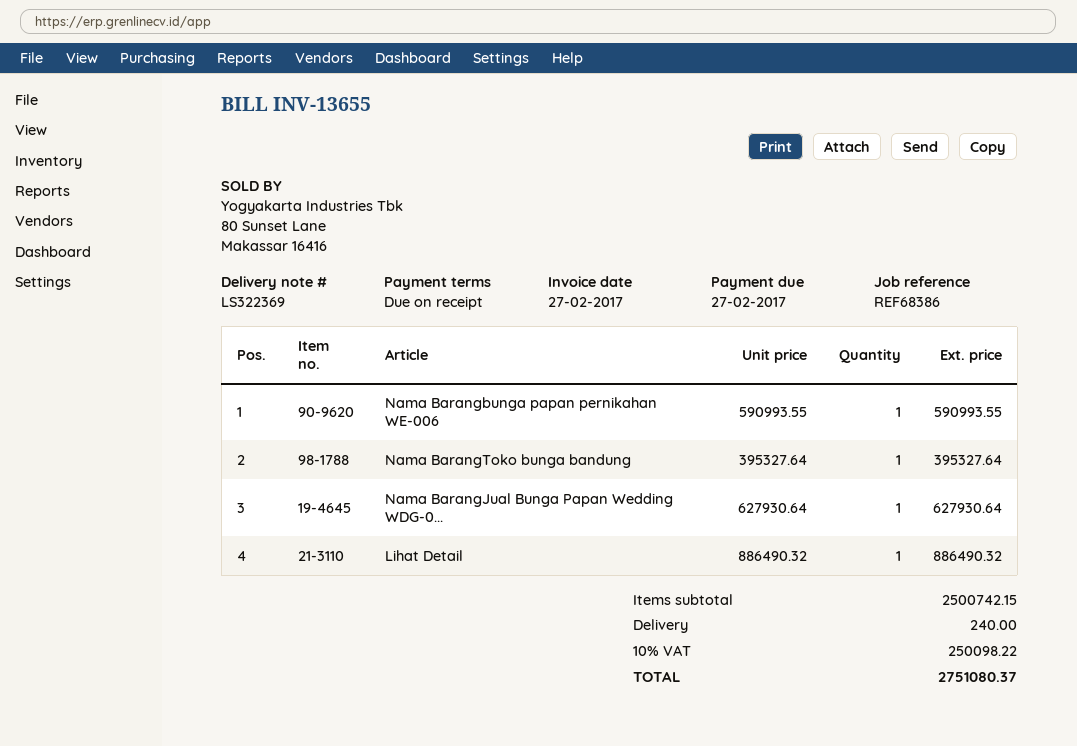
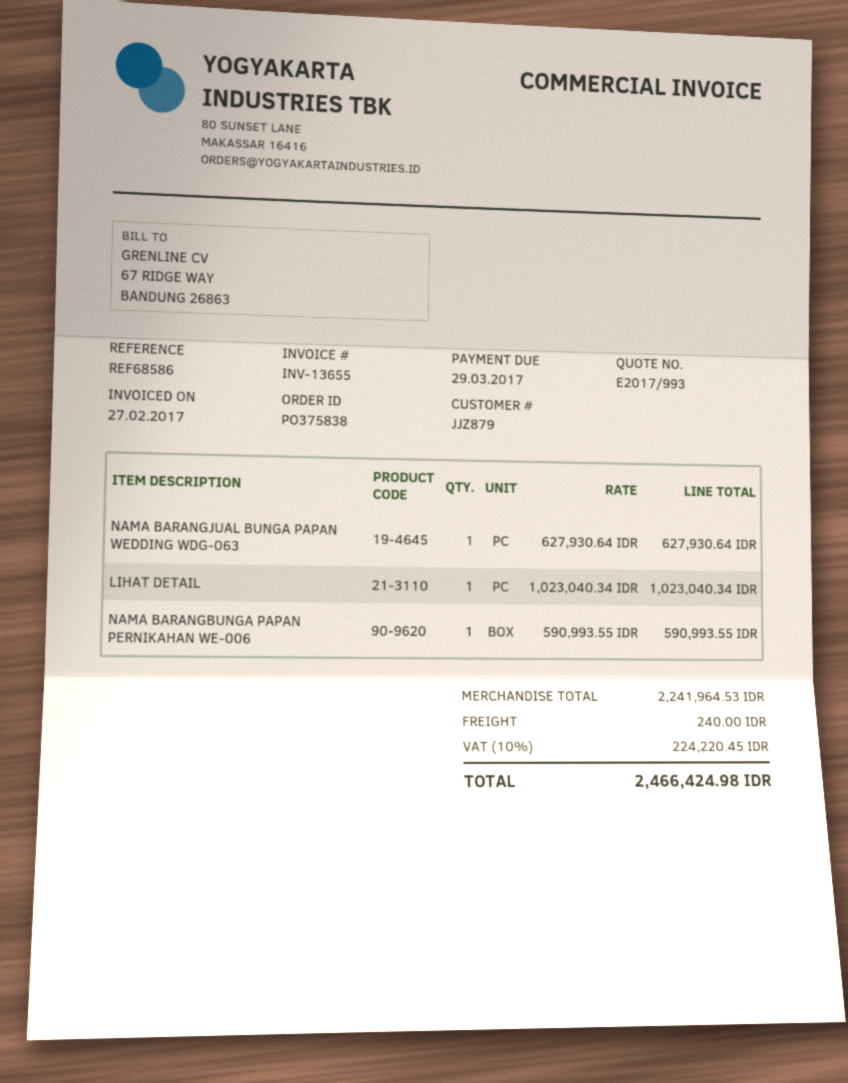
due date: 2017-02-27 -> 2017-03-29
reference: REF68386 -> REF68586
Nama BarangToko bunga bandung: 1 x 395327.64 = 395327.64 -> none
Lihat Detail: 1 x 886490.32 = 886490.32 -> 1 x 1023040.34 = 1023040.34
subtotal: 2500742.15 -> 2241964.53
tax: 10% = 250098.22 -> 10% = 224220.45
total: 2751080.37 -> 2466424.98

